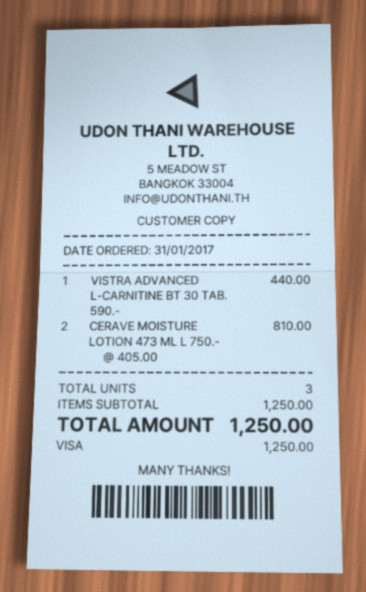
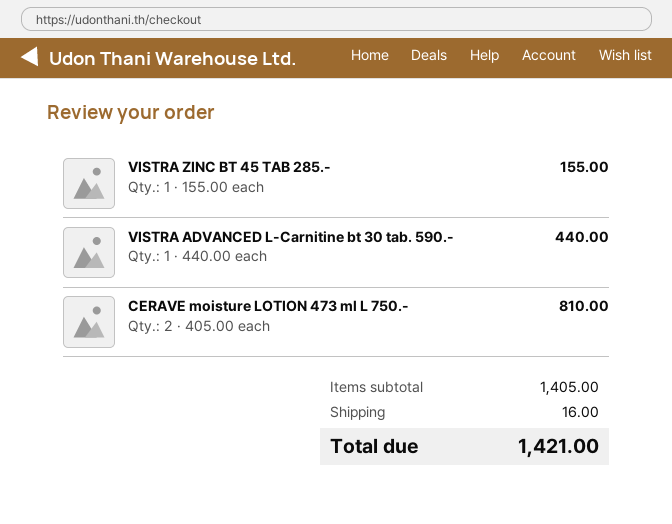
VISTRA ZINC BT 45 TAB 285.-: none -> 1 x 155.00 = 155.00
subtotal: 1250.00 -> 1405.00
shipping: none -> 16.00
total: 1250.00 -> 1421.00

